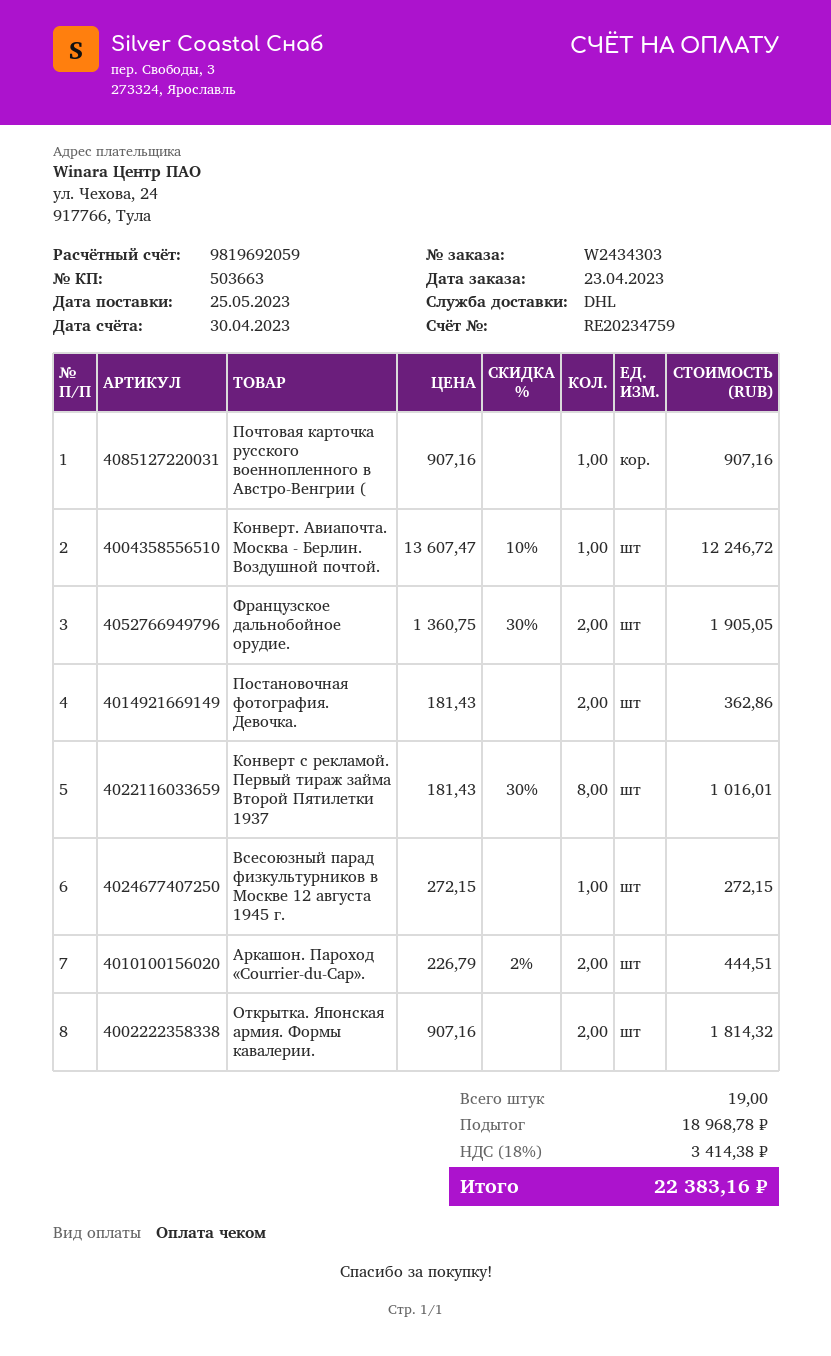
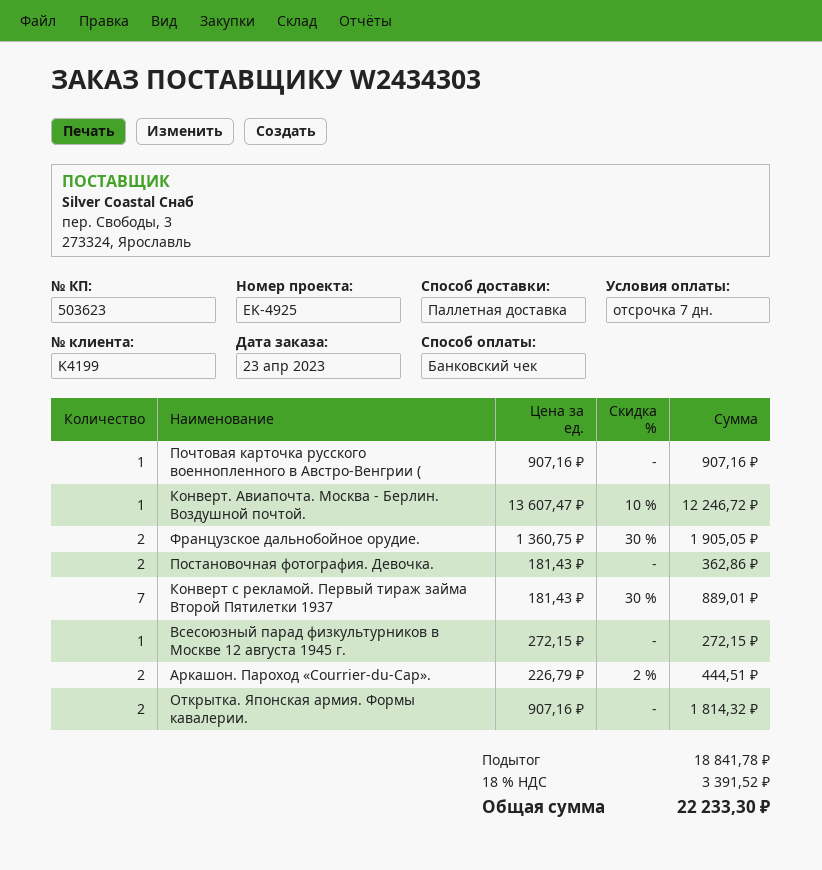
quote number: 503663 -> 503623
shipping method: DHL -> pallet freight
Конверт с рекламой. Первый тираж займа Второй Пятилетки 1937: 8 x 181.43 - 30% = 1016.01 -> 7 x 181.43 - 30% = 889.01
subtotal: 18968.78 -> 18841.78
tax: 18% = 3414.38 -> 18% = 3391.52
total: 22383.16 -> 22233.30

